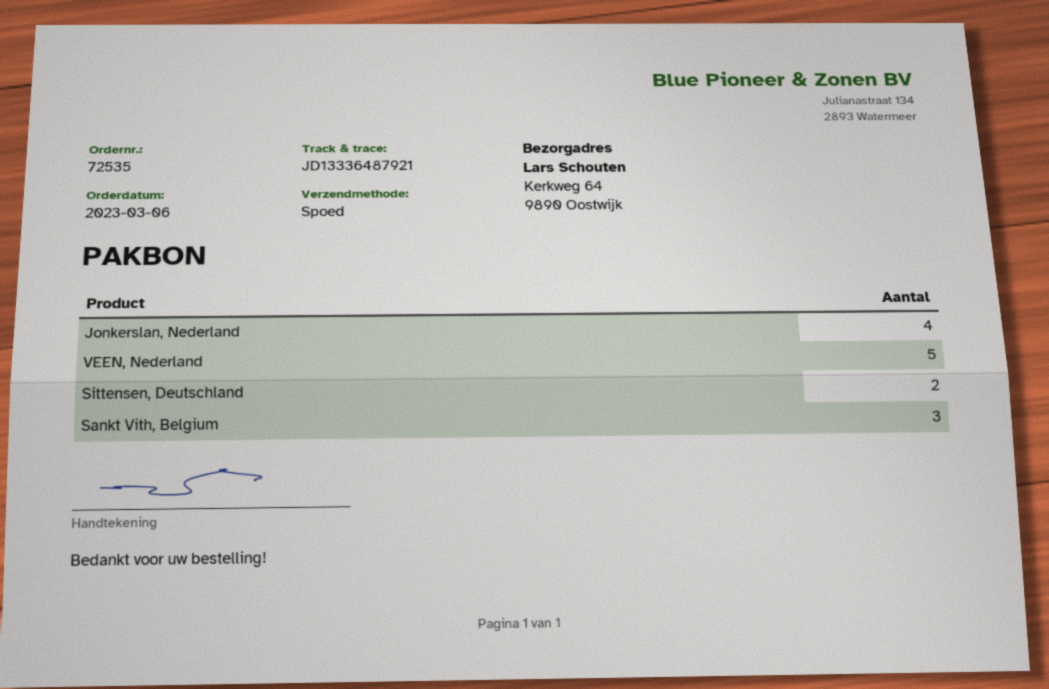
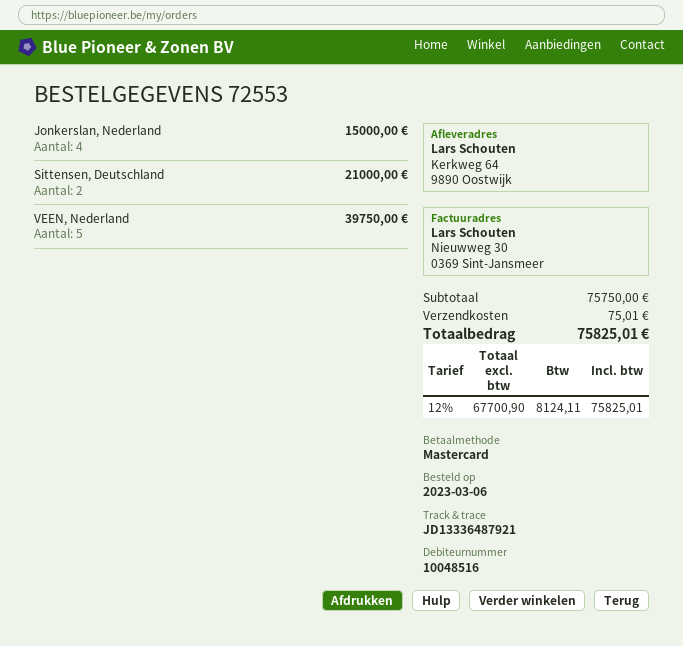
order number: 72535 -> 72553
Sankt Vith, Belgium: 3 -> none

